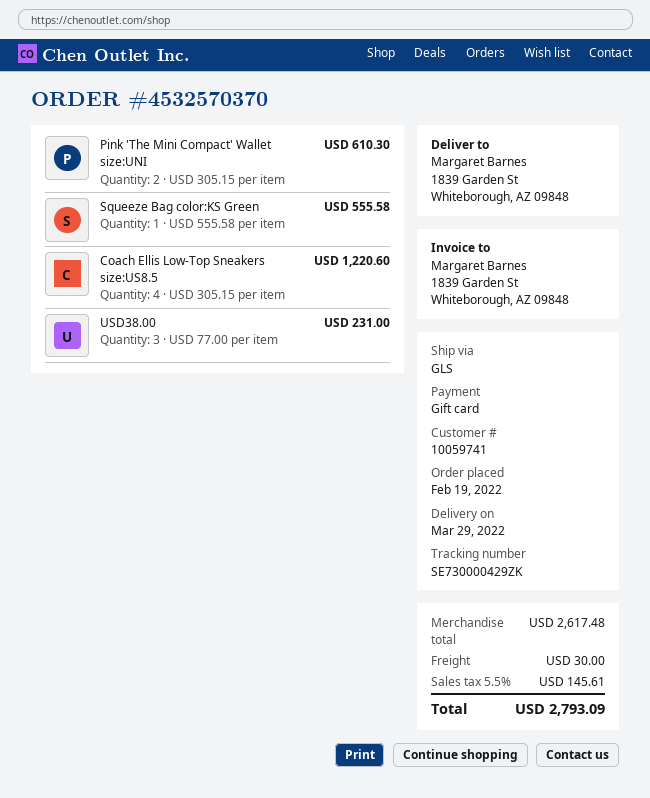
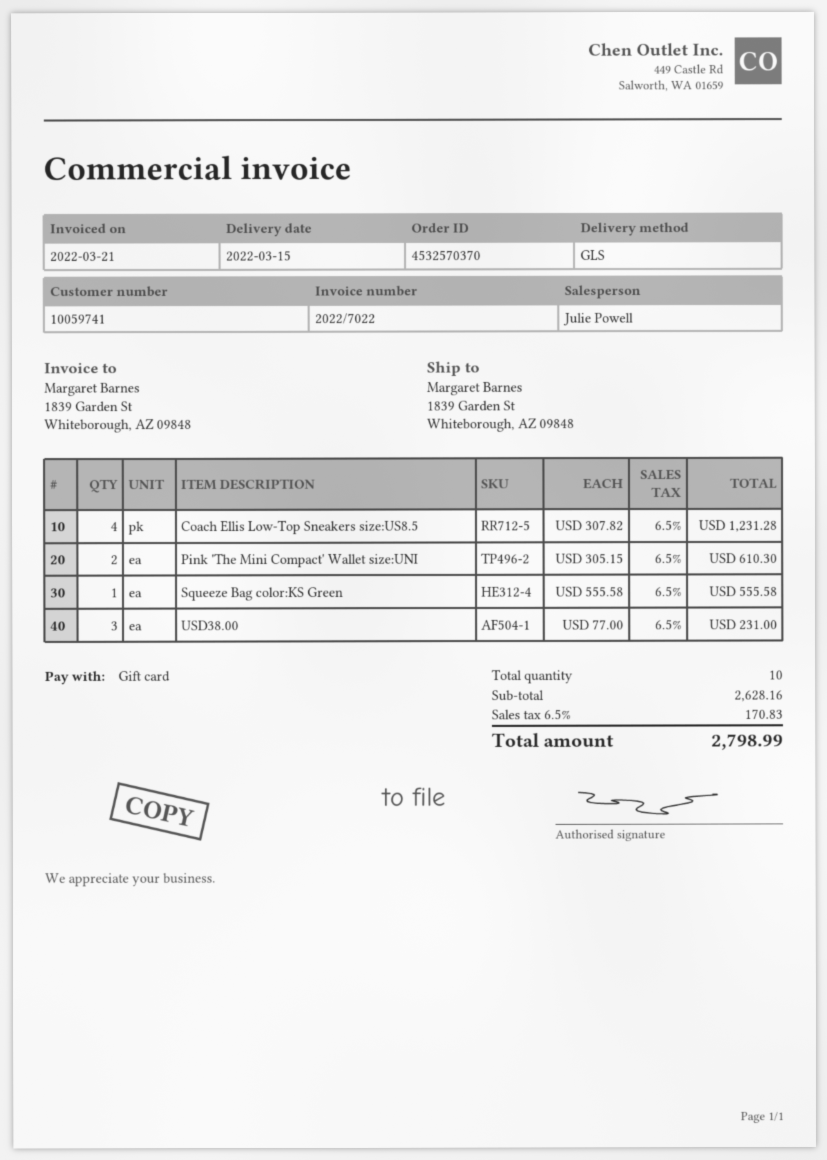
delivery date: 2022-03-29 -> 2022-03-15
Coach Ellis Low-Top Sneakers size:US8.5: 4 x 305.15 = 1220.60 -> 4 x 307.82 = 1231.28
subtotal: 2617.48 -> 2628.16
shipping: 30.00 -> none
tax: 5.5% = 145.61 -> 6.5% = 170.83
total: 2793.09 -> 2798.99

